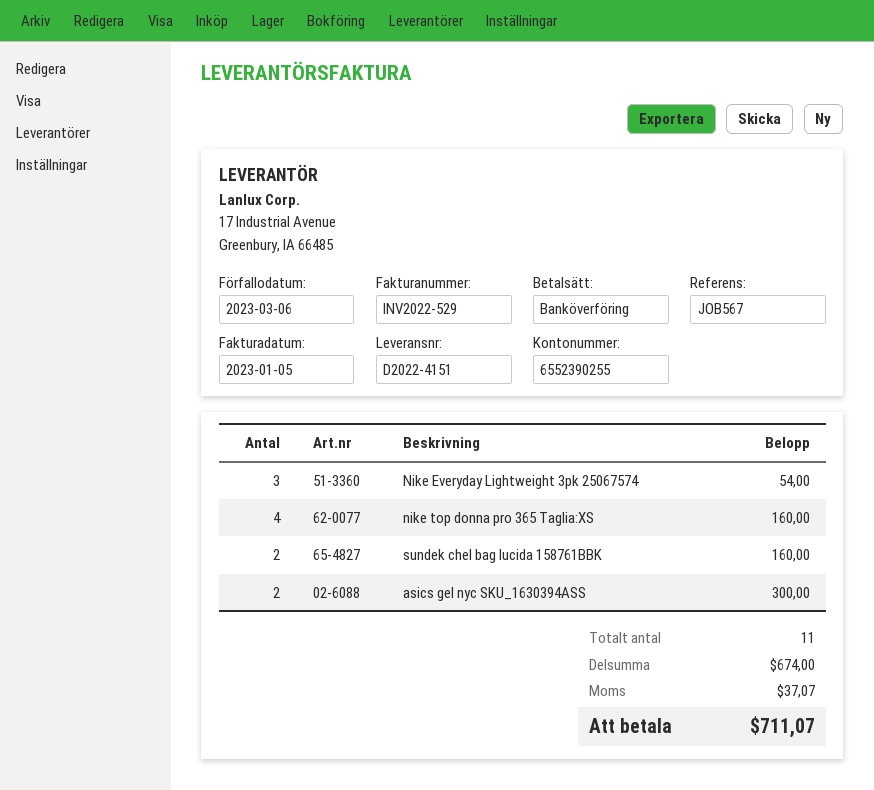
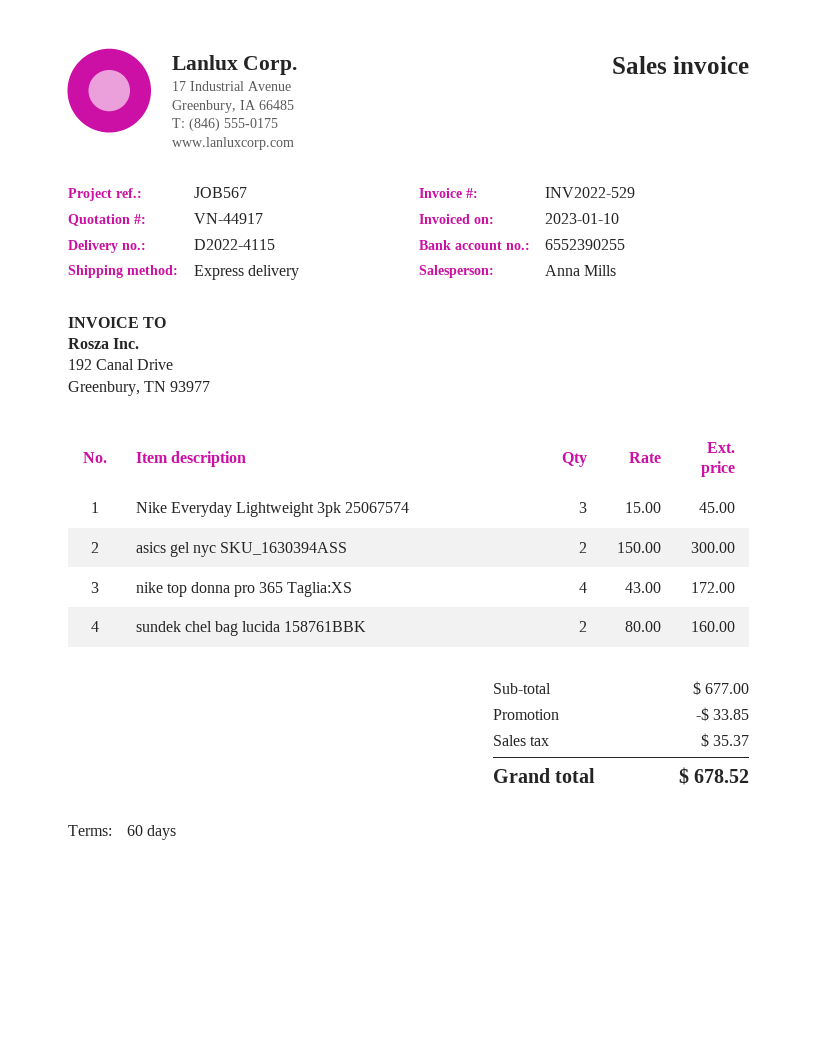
delivery note number: D2022-4151 -> D2022-4115
invoice date: 2023-01-05 -> 2023-01-10
Nike Everyday Lightweight 3pk 25067574: 3 for 54.00 -> 3 for 45.00
nike top donna pro 365 Taglia:XS: 4 for 160.00 -> 4 for 172.00
subtotal: 674.00 -> 677.00
discount: none -> 33.85
tax: 37.07 -> 35.37
total: 711.07 -> 678.52

